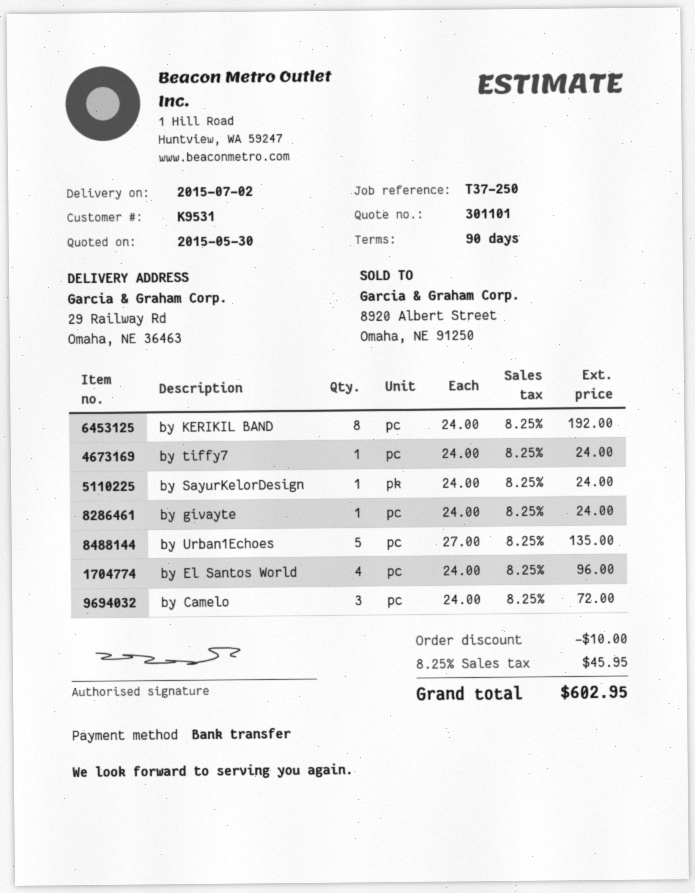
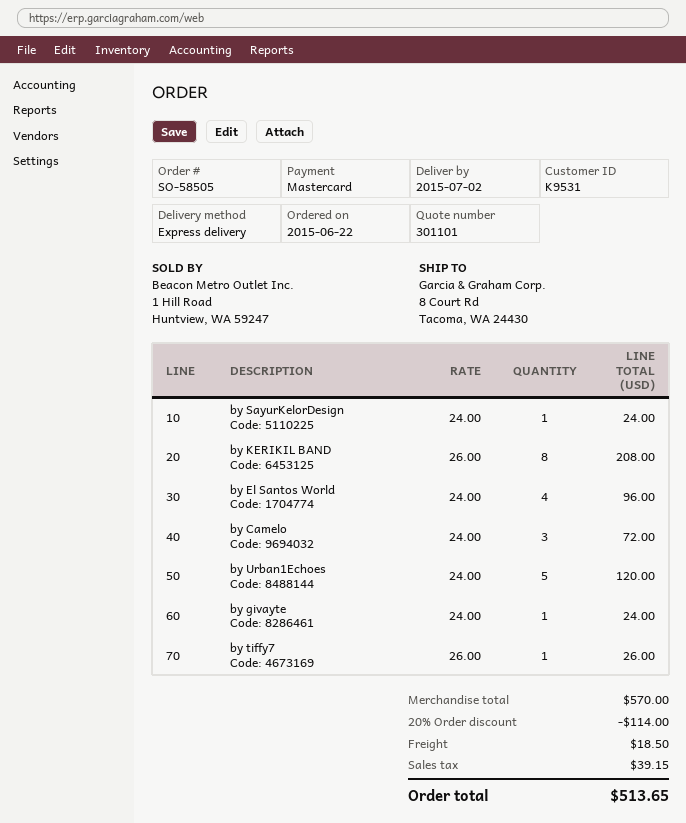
payment method: bank transfer -> Mastercard
ship to: 29 Railway Rd, Omaha, NE 36463 -> 8 Court Rd, Tacoma, WA 24430
by KERIKIL BAND: 8 x 24.00 = 192.00 -> 8 x 26.00 = 208.00
by tiffy7: 1 x 24.00 = 24.00 -> 1 x 26.00 = 26.00
by Urban1Echoes: 5 x 27.00 = 135.00 -> 5 x 24.00 = 120.00
discount: 10.00 -> 114.00
shipping: none -> 18.50
tax: 45.95 -> 39.15
total: 602.95 -> 513.65

